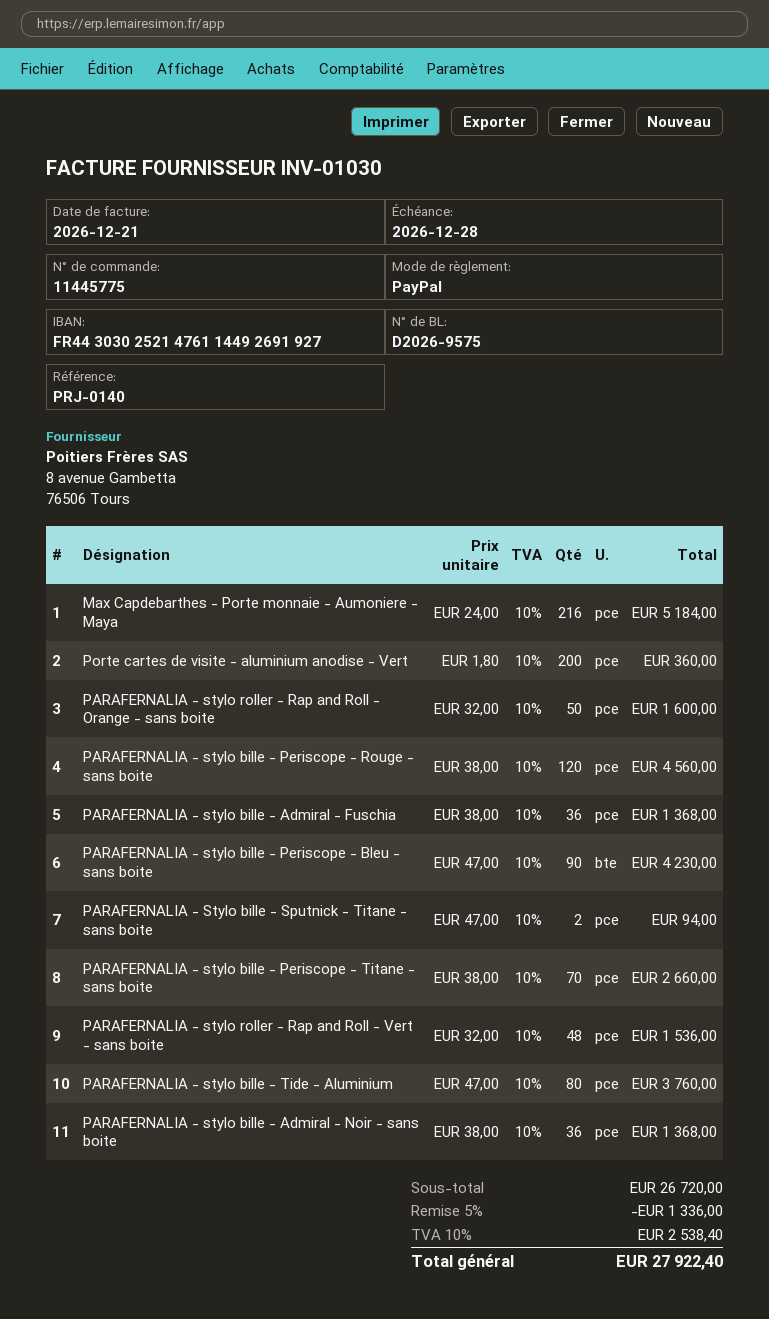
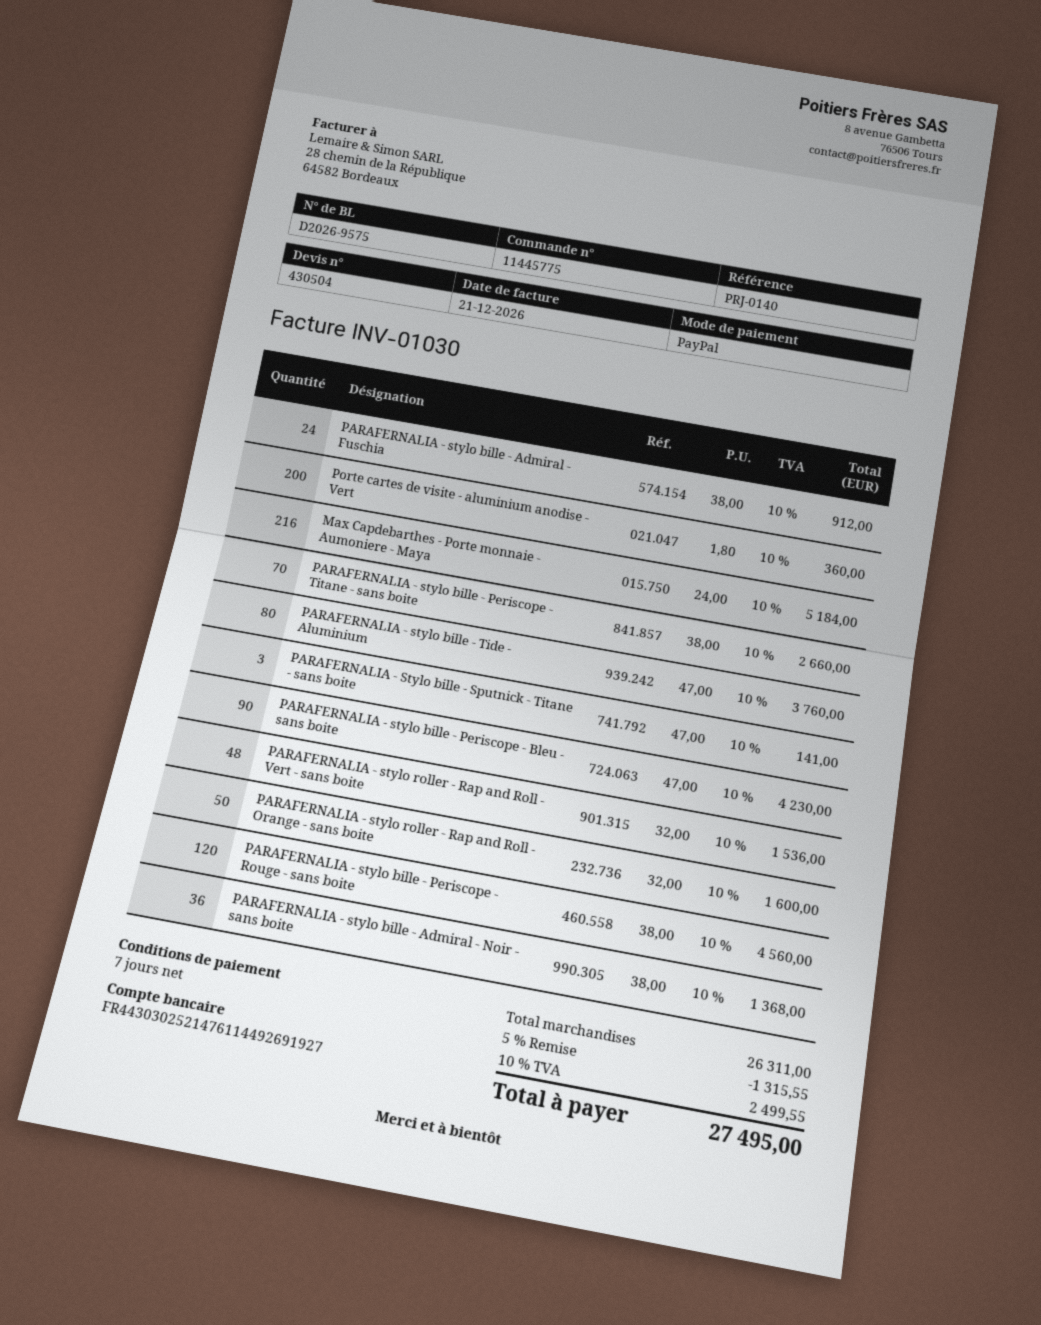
PARAFERNALIA - stylo bille - Admiral - Fuschia: 36 x 38.00 = 1368.00 -> 24 x 38.00 = 912.00
PARAFERNALIA - Stylo bille - Sputnick - Titane - sans boite: 2 x 47.00 = 94.00 -> 3 x 47.00 = 141.00
subtotal: 26720.00 -> 26311.00
discount: 5% = 1336.00 -> 5% = 1315.55
tax: 10% = 2538.40 -> 10% = 2499.55
total: 27922.40 -> 27495.00

